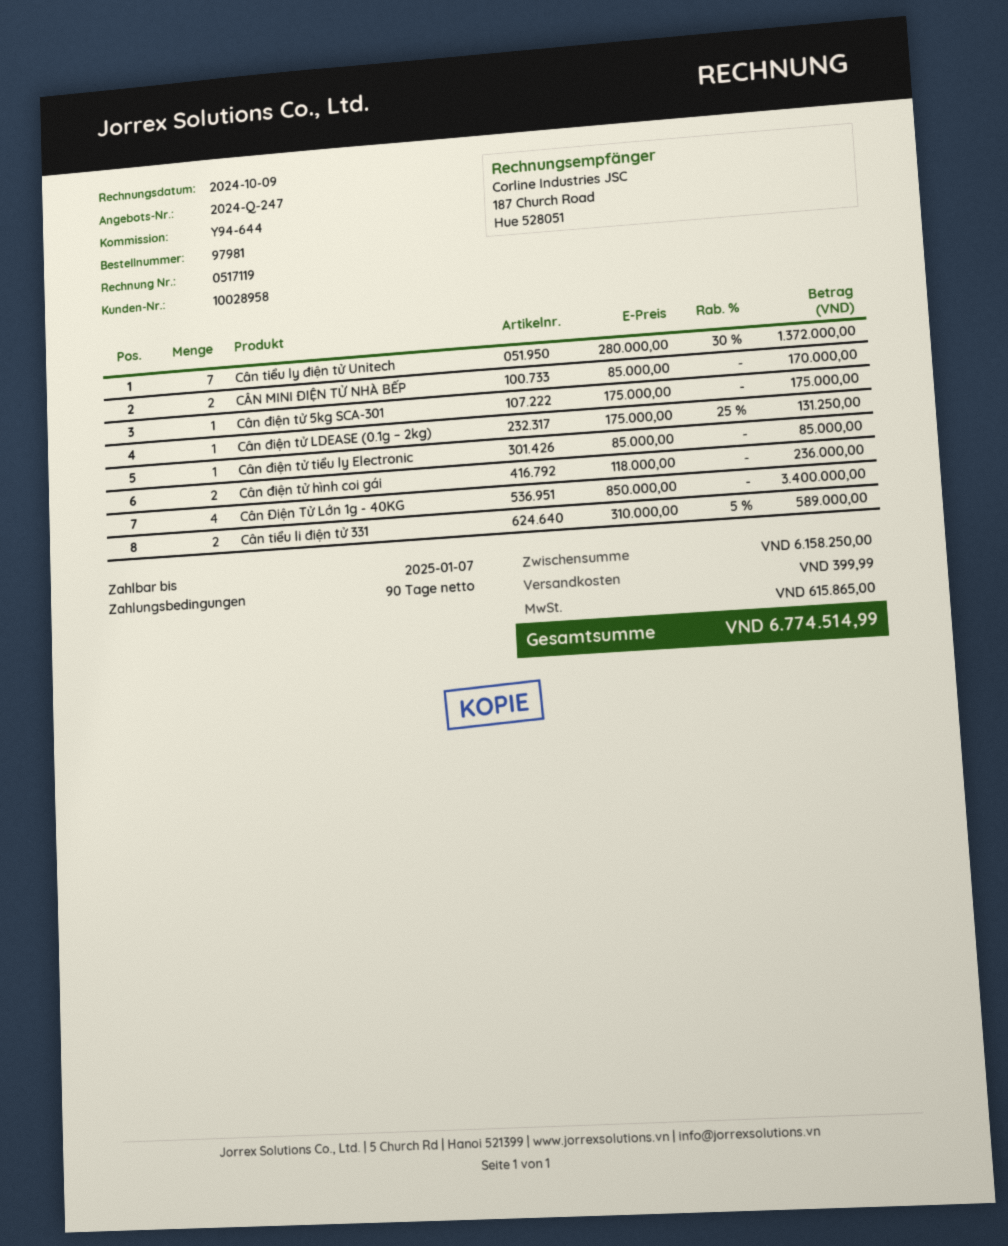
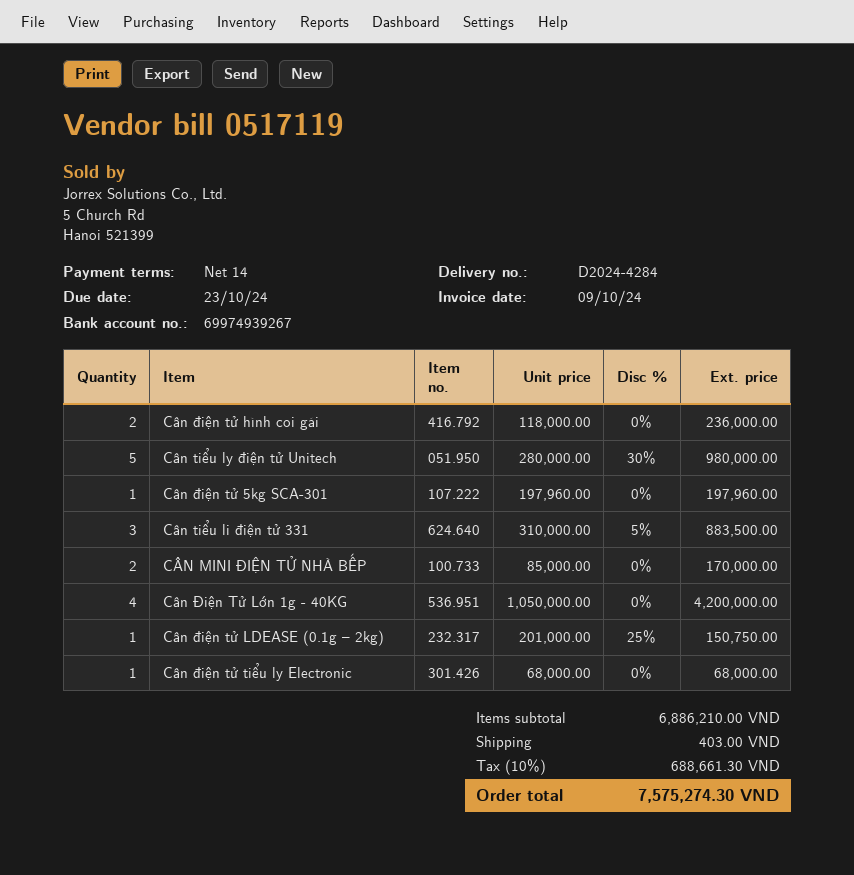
payment terms: 90 days -> 14 days
due date: 2025-01-07 -> 2024-10-23
Cân tiểu ly điện tử Unitech: 7 x 280000.00 - 30% = 1372000.00 -> 5 x 280000.00 - 30% = 980000.00
Cân điện tử 5kg SCA-301: 1 x 175000.00 = 175000.00 -> 1 x 197960.00 = 197960.00
Cân điện tử LDEASE (0.1g – 2kg): 1 x 175000.00 - 25% = 131250.00 -> 1 x 201000.00 - 25% = 150750.00
Cân điện tử tiểu ly Electronic: 1 x 85000.00 = 85000.00 -> 1 x 68000.00 = 68000.00
Cân Điện Tử Lớn 1g - 40KG: 4 x 850000.00 = 3400000.00 -> 4 x 1050000.00 = 4200000.00
Cân tiểu li điện tử 331: 2 x 310000.00 - 5% = 589000.00 -> 3 x 310000.00 - 5% = 883500.00
subtotal: 6158250.00 -> 6886210.00
shipping: 399.99 -> 403.00
tax: 615865.00 -> 688661.30
total: 6774514.99 -> 7575274.30

